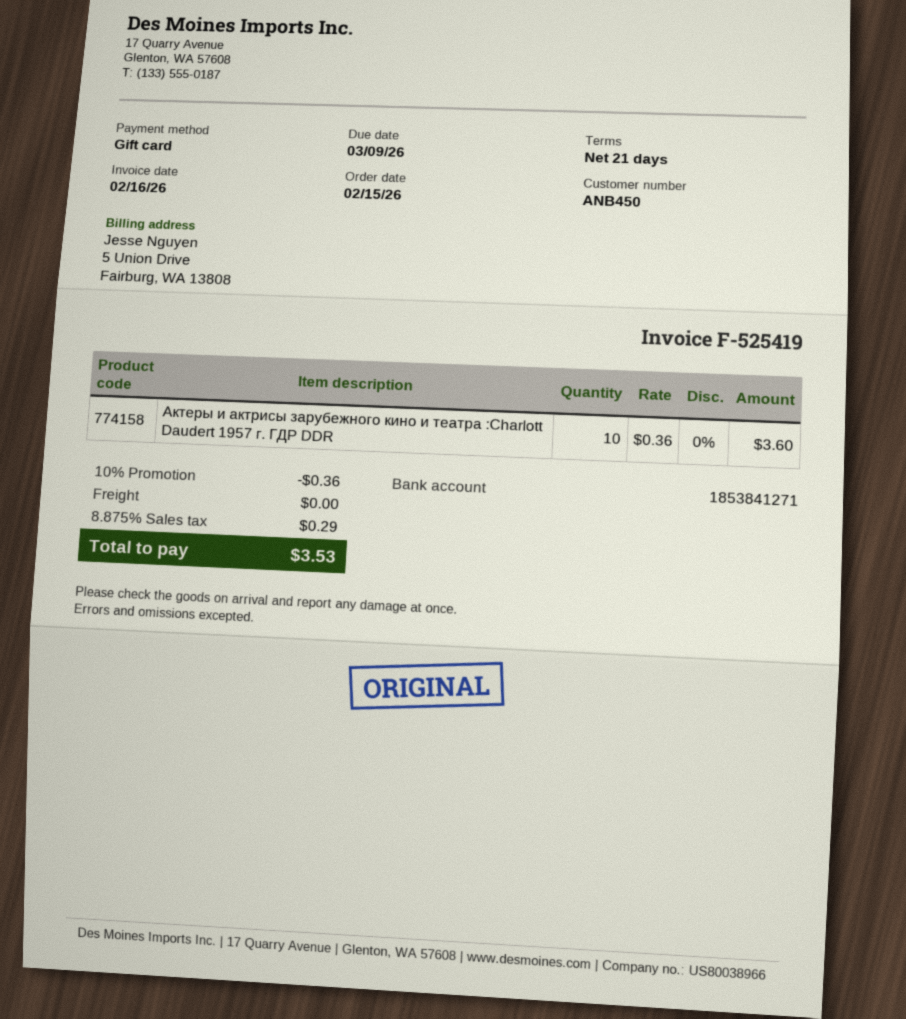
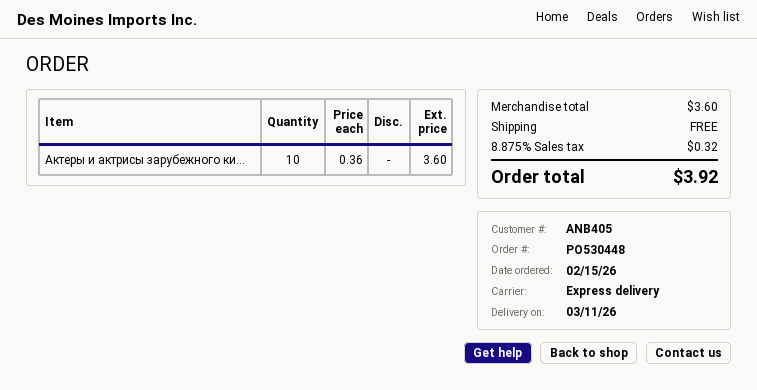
customer number: ANB450 -> ANB405
discount: 10% = 0.36 -> none
tax: 8.875% = 0.29 -> 8.875% = 0.32
total: 3.53 -> 3.92

